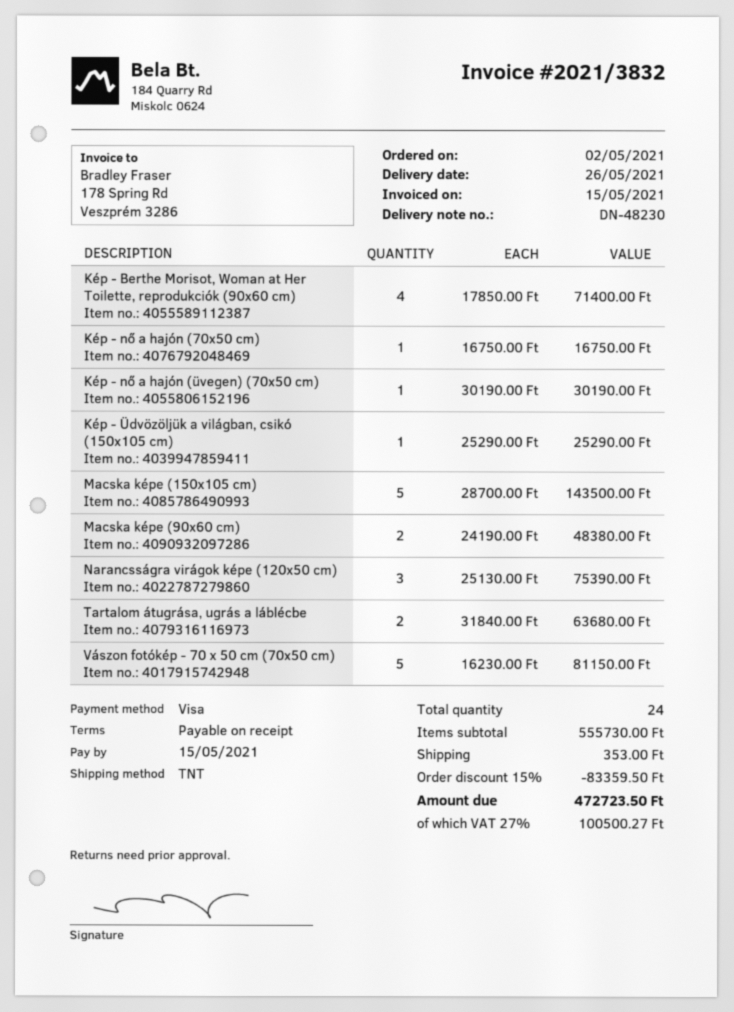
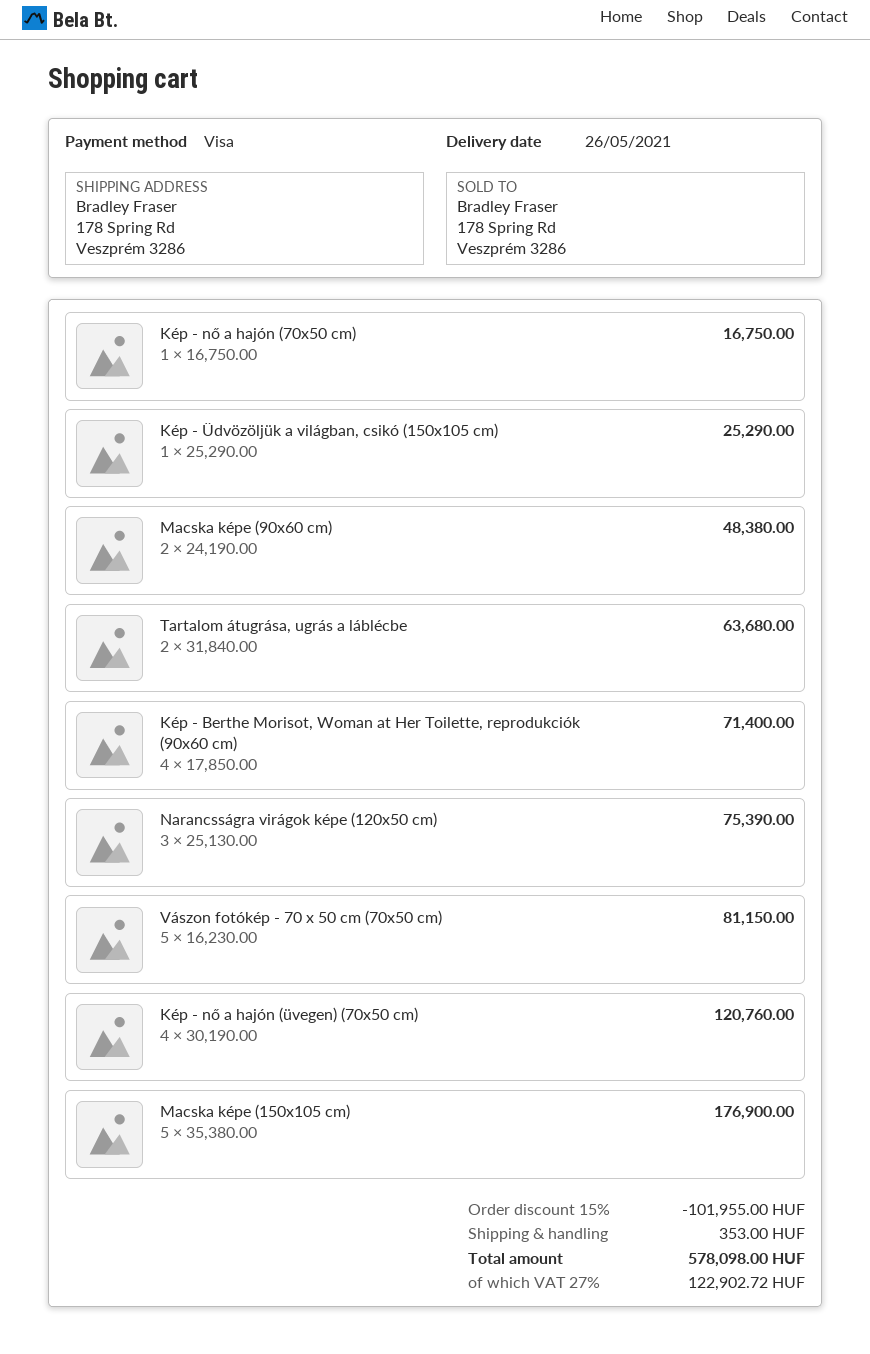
Kép - nő a hajón (üvegen) (70x50 cm): 1 x 30190.00 = 30190.00 -> 4 x 30190.00 = 120760.00
Macska képe (150x105 cm): 5 x 28700.00 = 143500.00 -> 5 x 35380.00 = 176900.00
discount: 15% = 83359.50 -> 15% = 101955.00
tax: 27% = 100500.27 -> 27% = 122902.72
total: 472723.50 -> 578098.00

